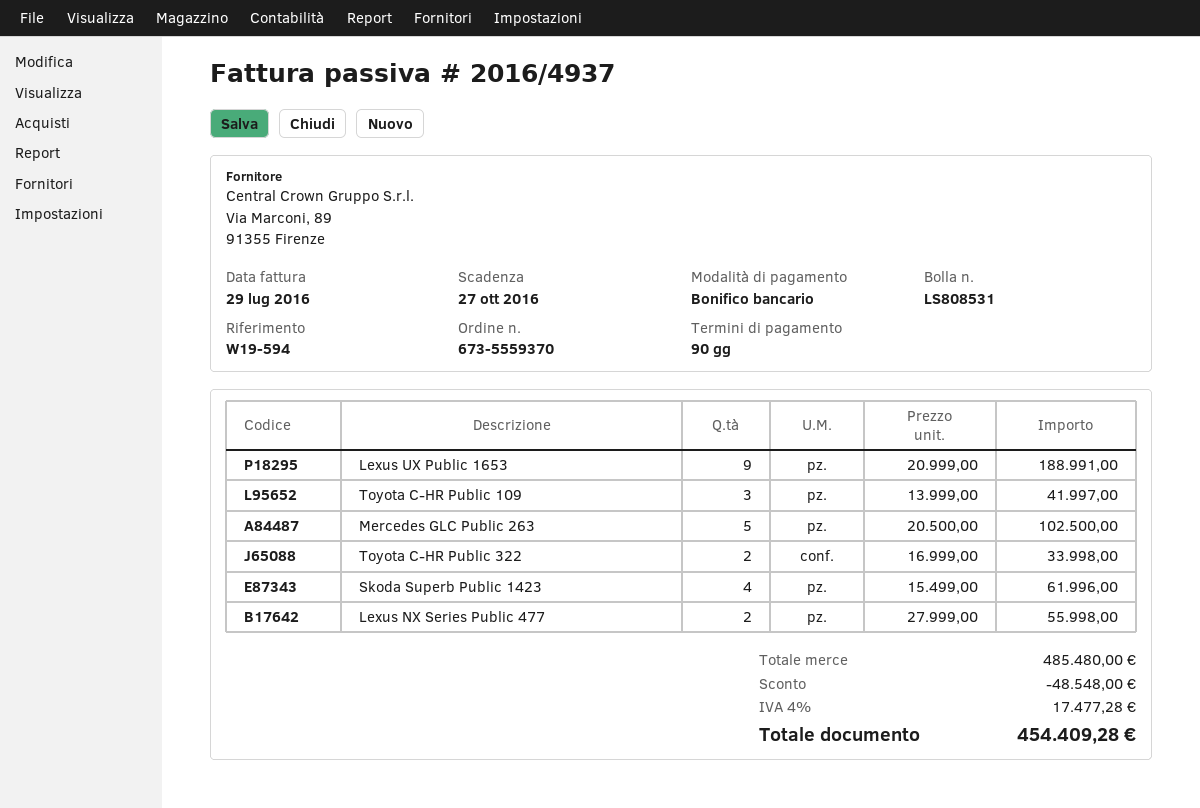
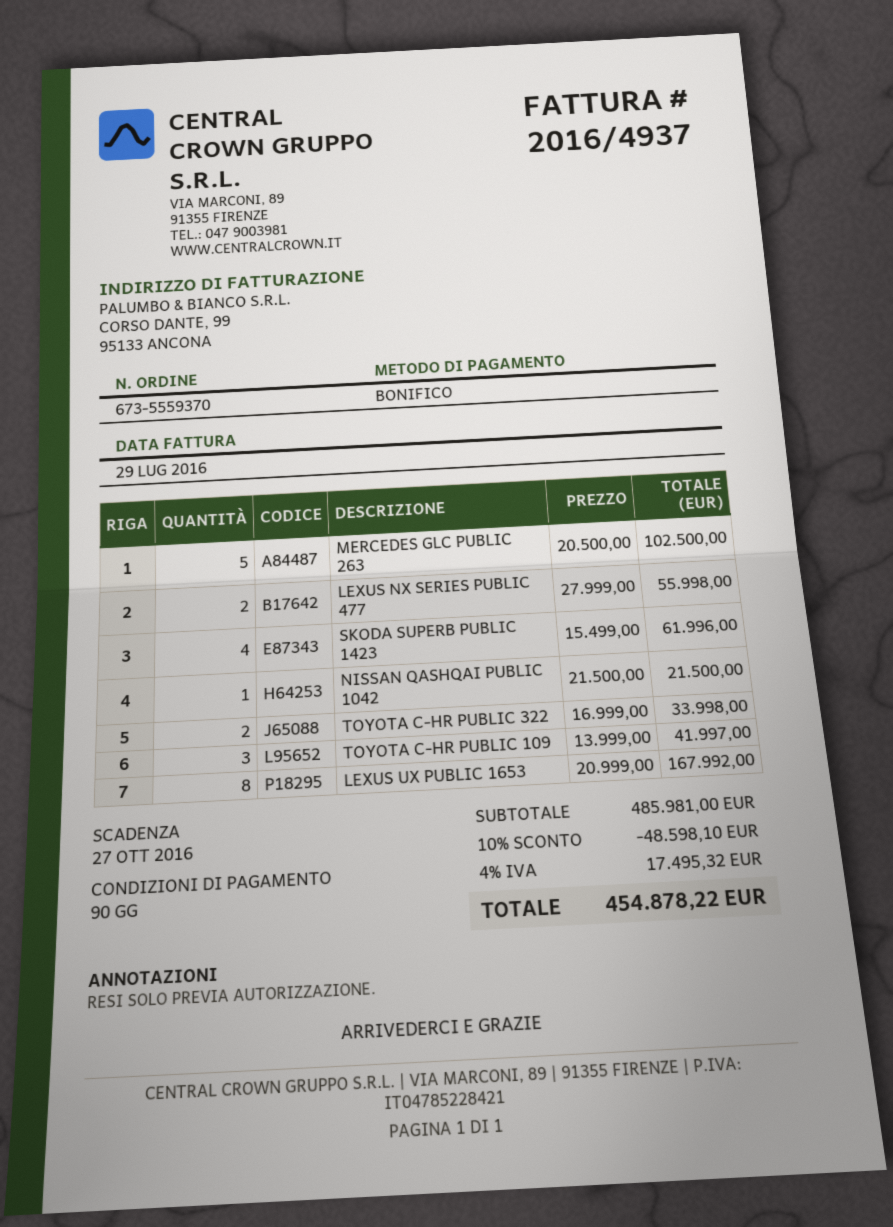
Lexus UX Public 1653: 9 x 20999.00 = 188991.00 -> 8 x 20999.00 = 167992.00
NISSAN QASHQAI PUBLIC 1042: none -> 1 x 21500.00 = 21500.00
subtotal: 485480.00 -> 485981.00
discount: 48548.00 -> 48598.10
tax: 4% = 17477.28 -> 4% = 17495.32
total: 454409.28 -> 454878.22

